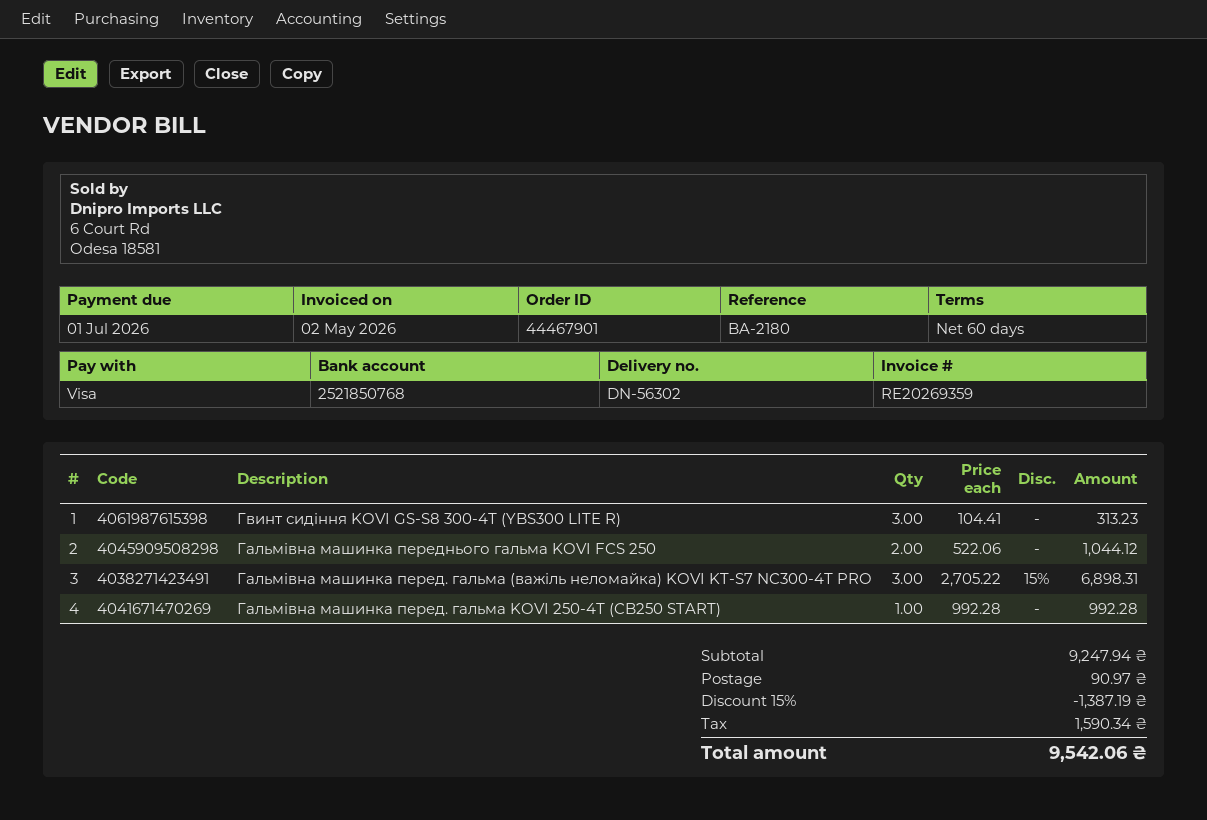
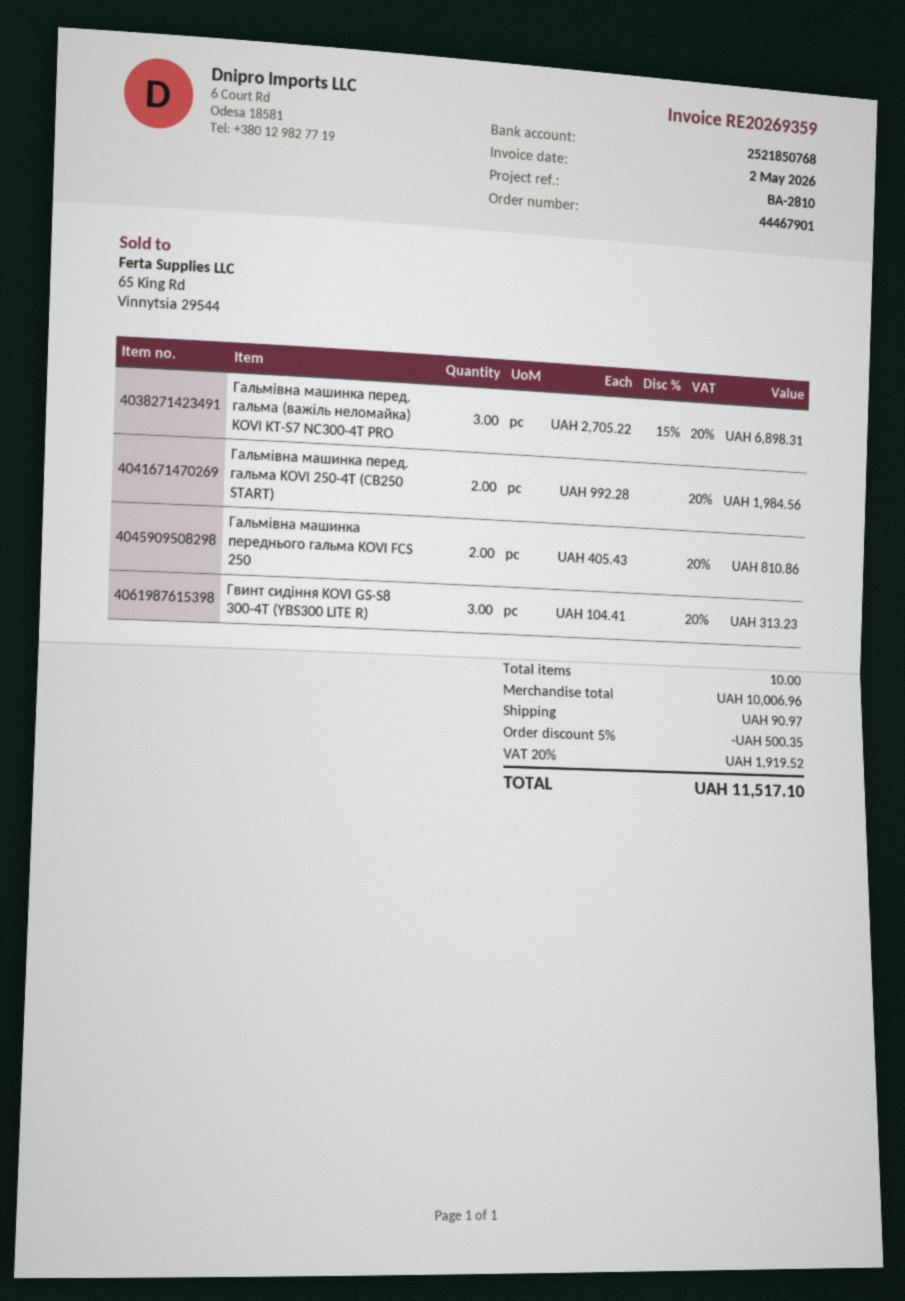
reference: BA-2180 -> BA-2810
Гальмівна машинка переднього гальма KOVI FCS 250: 2 x 522.06 = 1044.12 -> 2 x 405.43 = 810.86
Гальмівна машинка перед. гальма KOVI 250-4Т (CB250 START): 1 x 992.28 = 992.28 -> 2 x 992.28 = 1984.56
subtotal: 9247.94 -> 10006.96
discount: 15% = 1387.19 -> 5% = 500.35
tax: 1590.34 -> 1919.52
total: 9542.06 -> 11517.10

